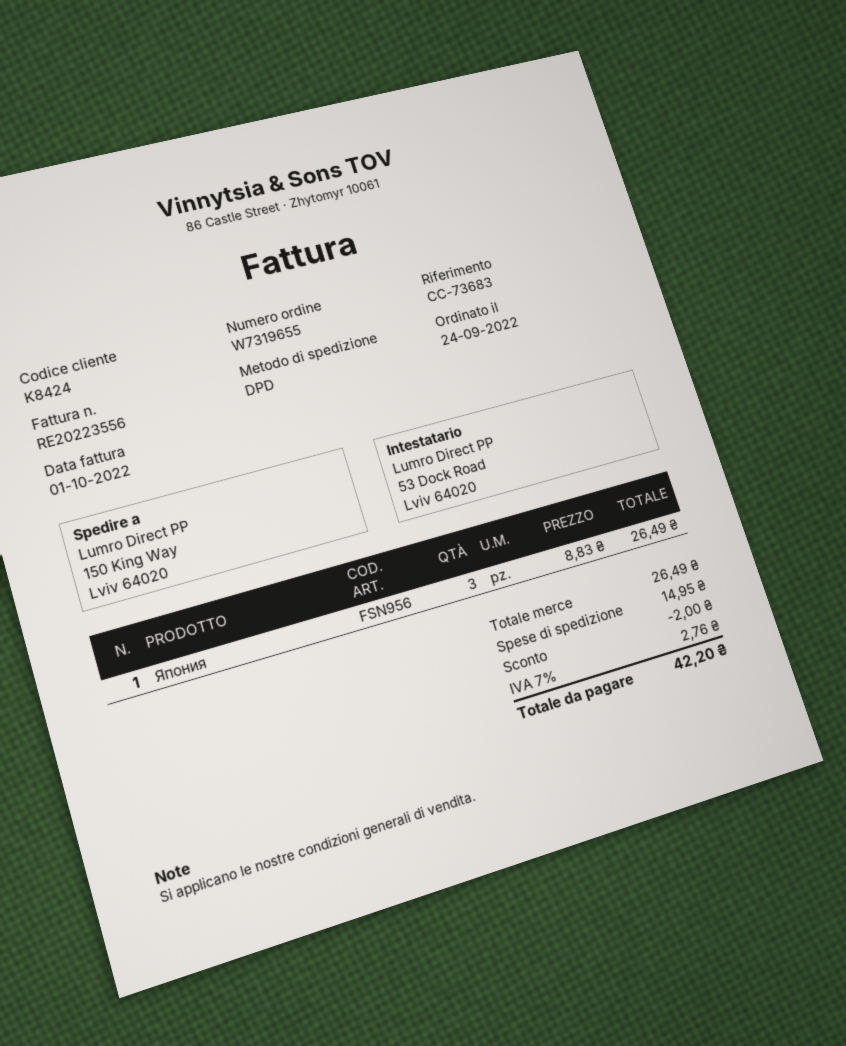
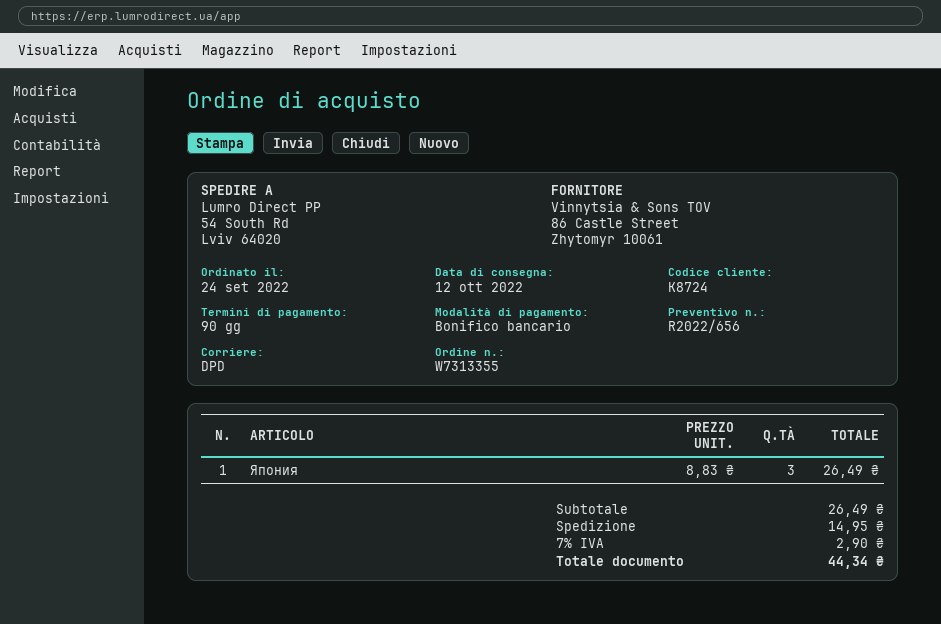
order number: W7319655 -> W7313355
customer number: K8424 -> K8724
ship to: 150 King Way, Lviv 64020 -> 54 South Rd, Lviv 64020
discount: 2.00 -> none
tax: 7% = 2.76 -> 7% = 2.90
total: 42.20 -> 44.34

